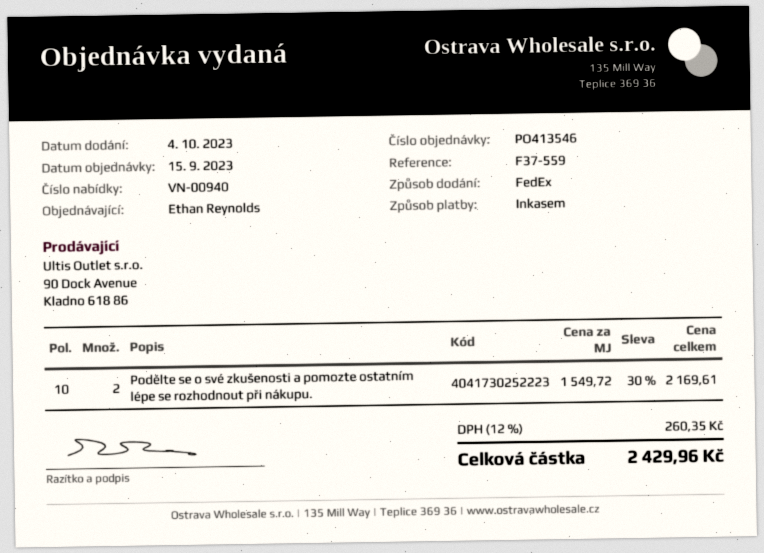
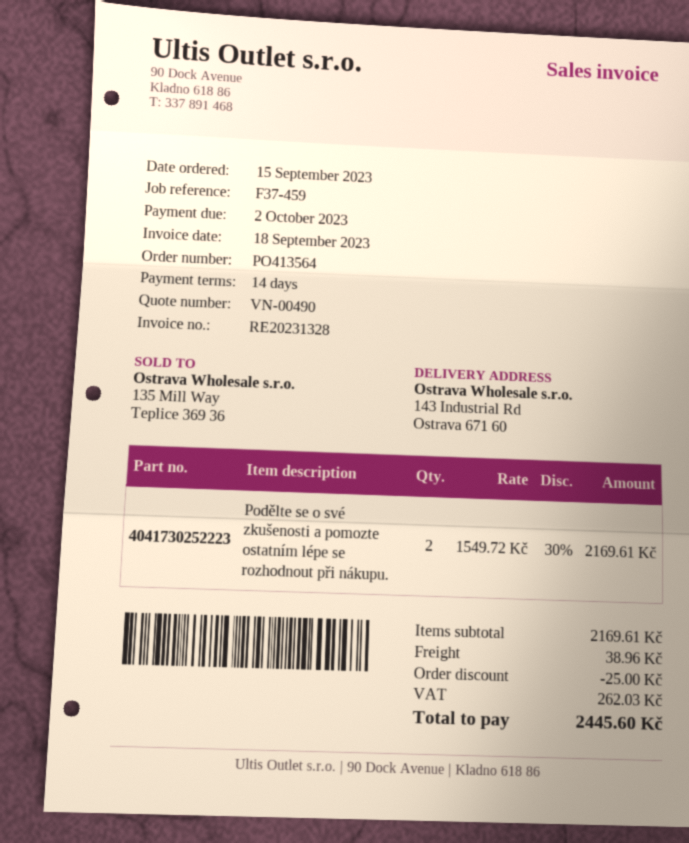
quote number: VN-00940 -> VN-00490
order number: PO413546 -> PO413564
reference: F37-559 -> F37-459
discount: none -> 25.00
shipping: none -> 38.96
tax: 260.35 -> 262.03
total: 2429.96 -> 2445.60

